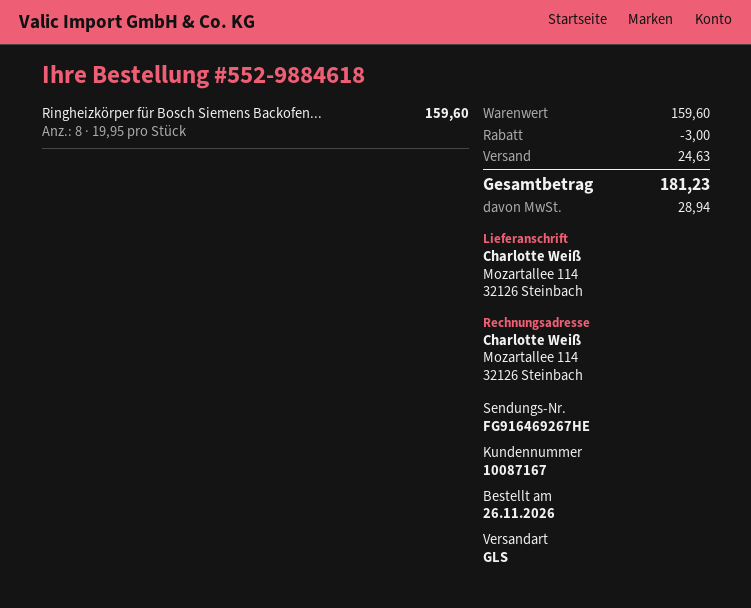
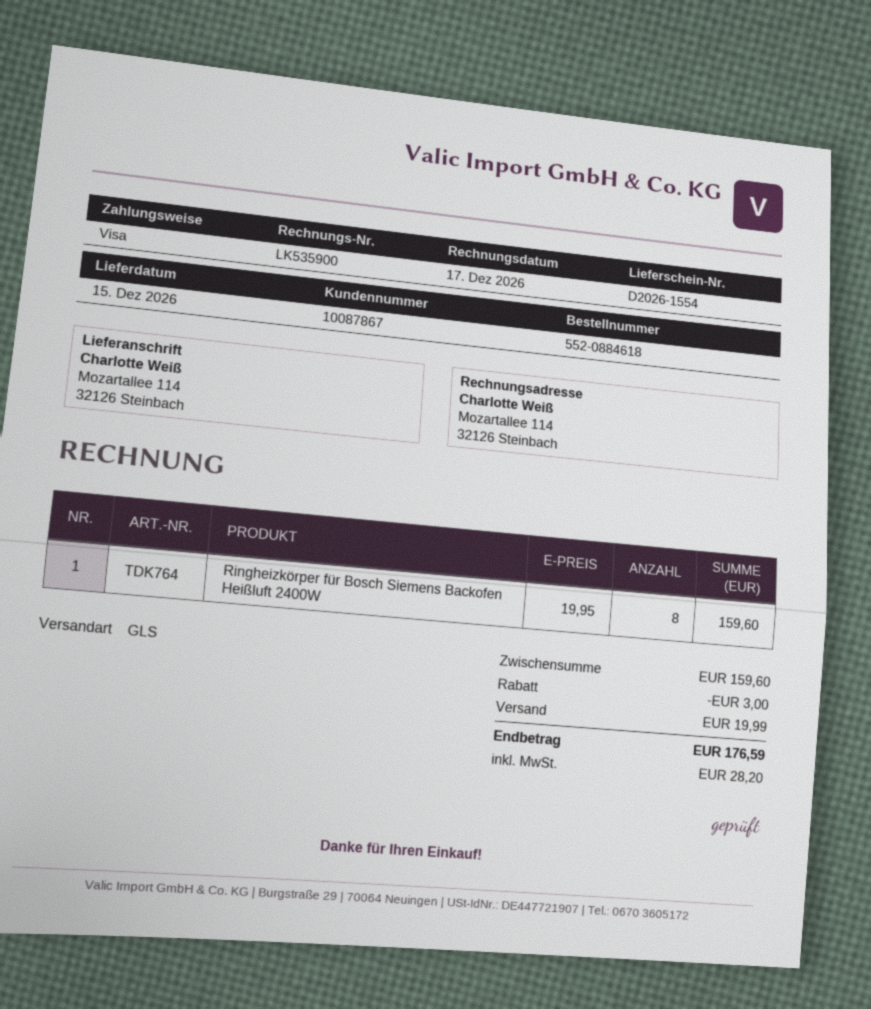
order number: 552-9884618 -> 552-0884618
customer number: 10087167 -> 10087867
shipping: 24.63 -> 19.99
tax: 28.94 -> 28.20
total: 181.23 -> 176.59

